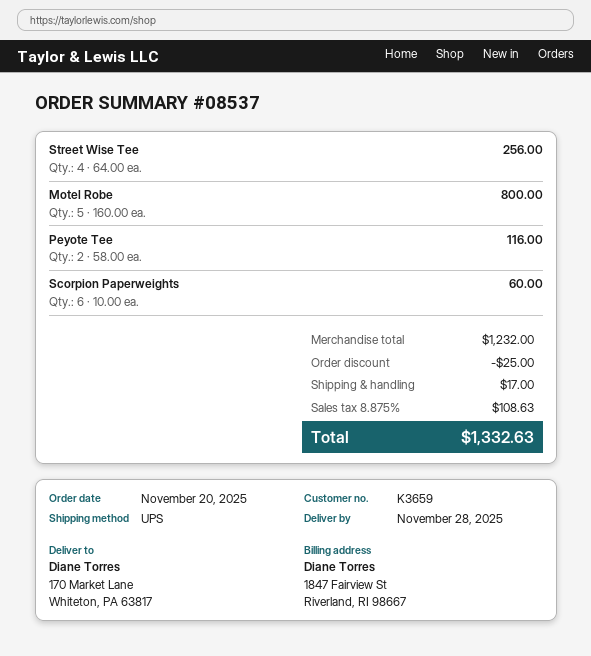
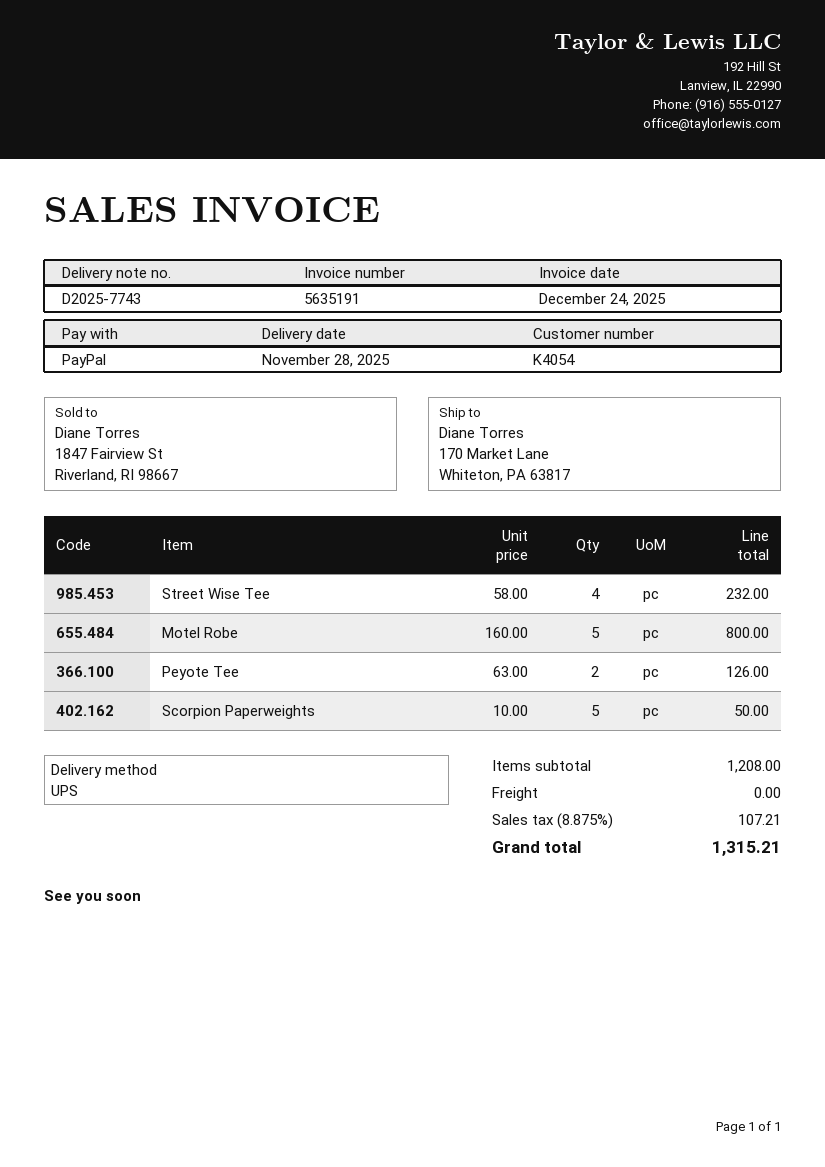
customer number: K3659 -> K4054
Street Wise Tee: 4 x 64.00 = 256.00 -> 4 x 58.00 = 232.00
Peyote Tee: 2 x 58.00 = 116.00 -> 2 x 63.00 = 126.00
Scorpion Paperweights: 6 x 10.00 = 60.00 -> 5 x 10.00 = 50.00
subtotal: 1232.00 -> 1208.00
discount: 25.00 -> none
shipping: 17.00 -> 0.00
tax: 8.875% = 108.63 -> 8.875% = 107.21
total: 1332.63 -> 1315.21

